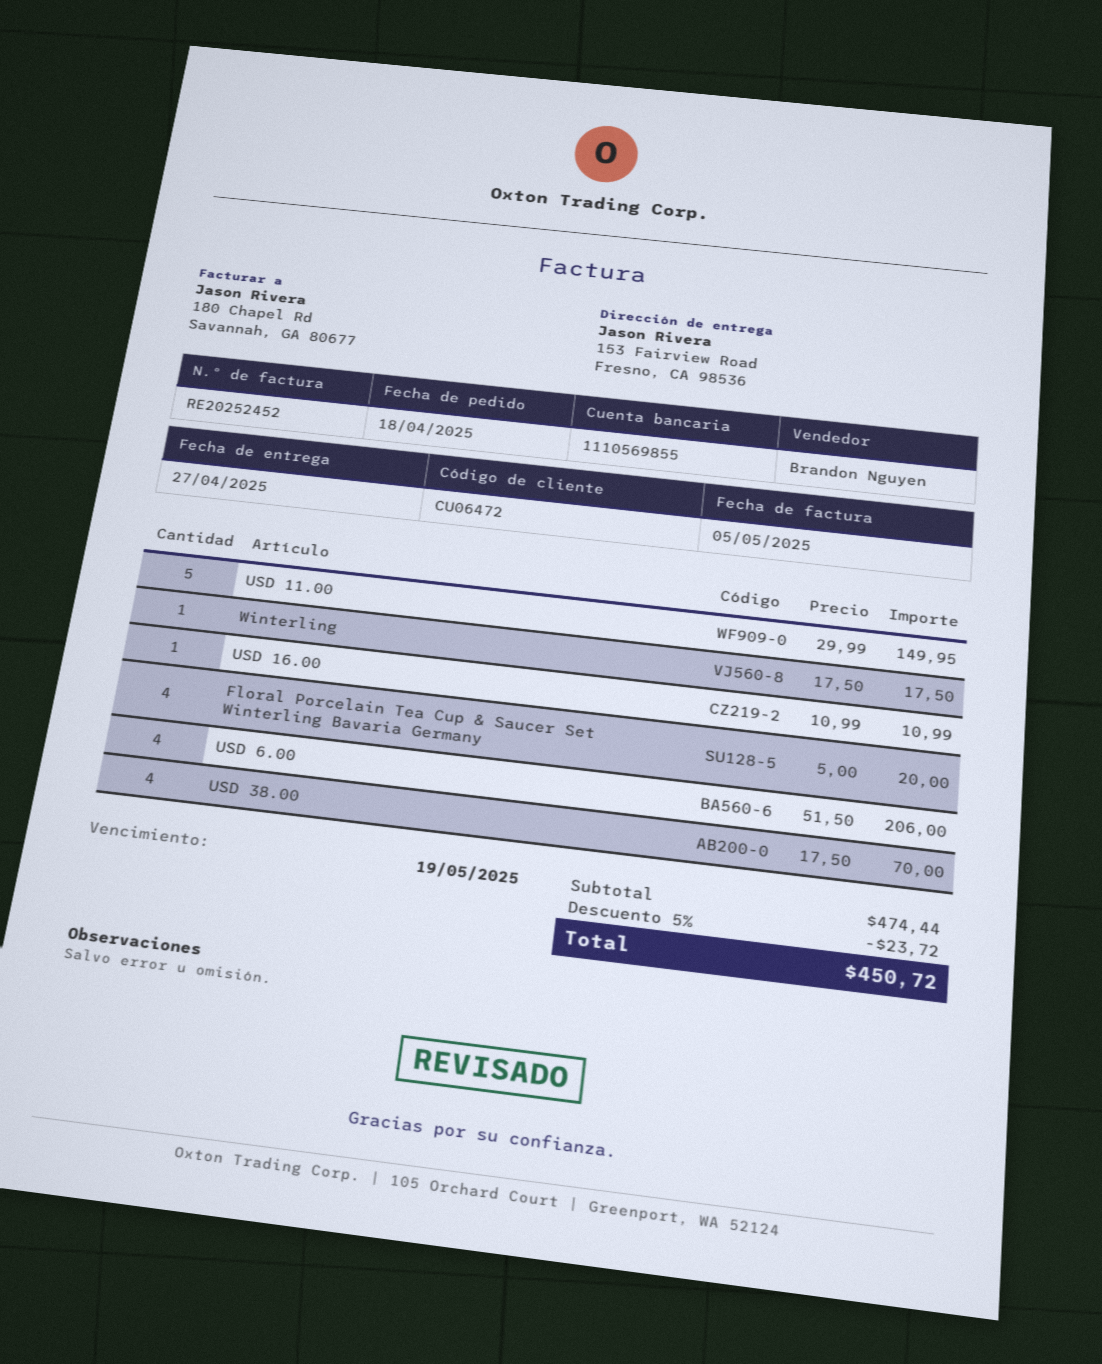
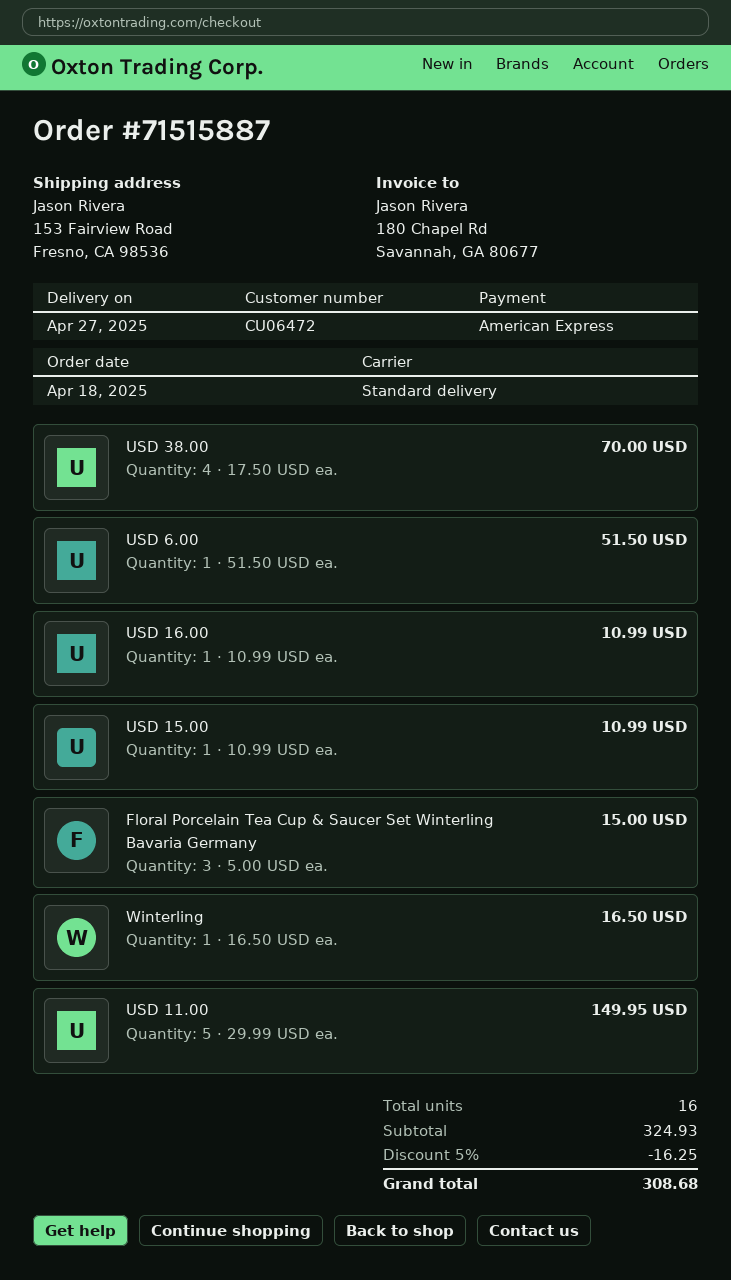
Winterling: 1 x 17.50 = 17.50 -> 1 x 16.50 = 16.50
Floral Porcelain Tea Cup & Saucer Set Winterling Bavaria Germany: 4 x 5.00 = 20.00 -> 3 x 5.00 = 15.00
USD 6.00: 4 x 51.50 = 206.00 -> 1 x 51.50 = 51.50
USD 15.00: none -> 1 x 10.99 = 10.99
subtotal: 474.44 -> 324.93
discount: 5% = 23.72 -> 5% = 16.25
total: 450.72 -> 308.68

